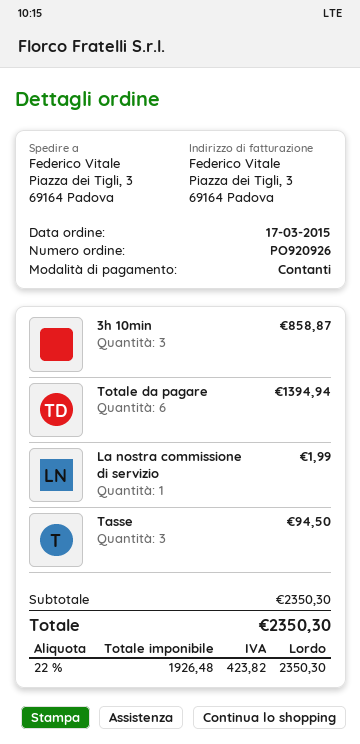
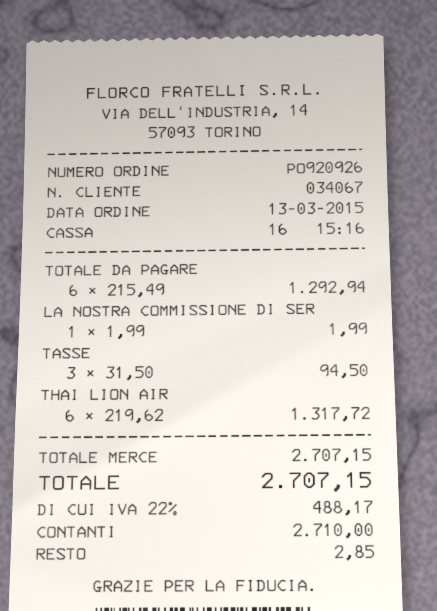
order date: 2015-03-17 -> 2015-03-13
3h 10min: 3 for 858.87 -> none
Totale da pagare: 6 for 1394.94 -> 6 for 1292.94
THAI LION AIR: none -> 6 for 1317.72
subtotal: 2350.30 -> 2707.15
tax: 22% = 423.82 -> 22% = 488.17
total: 2350.30 -> 2707.15

